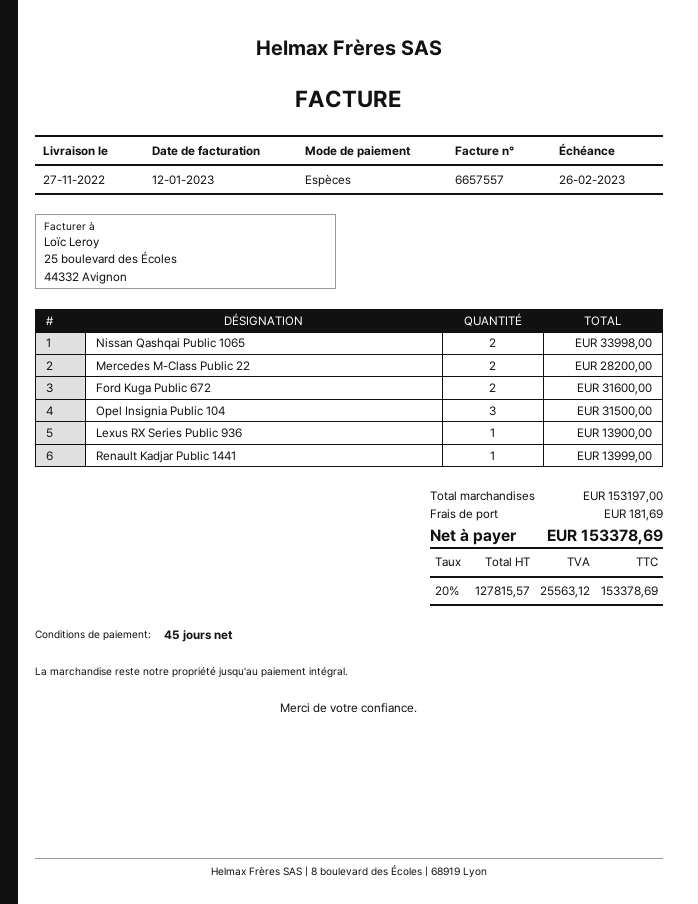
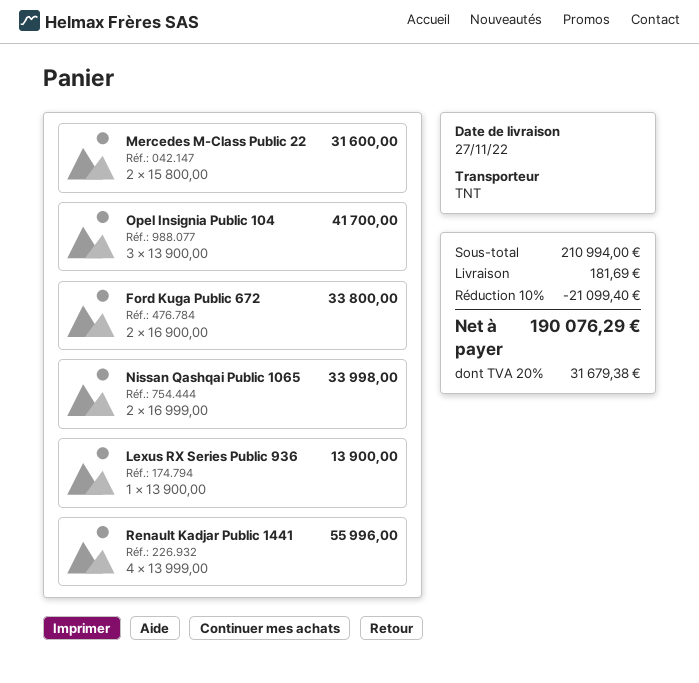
Mercedes M-Class Public 22: 2 for 28200.00 -> 2 for 31600.00
Ford Kuga Public 672: 2 for 31600.00 -> 2 for 33800.00
Opel Insignia Public 104: 3 for 31500.00 -> 3 for 41700.00
Renault Kadjar Public 1441: 1 for 13999.00 -> 4 for 55996.00
subtotal: 153197.00 -> 210994.00
discount: none -> 10% = 21099.40
tax: 20% = 25563.12 -> 20% = 31679.38
total: 153378.69 -> 190076.29

